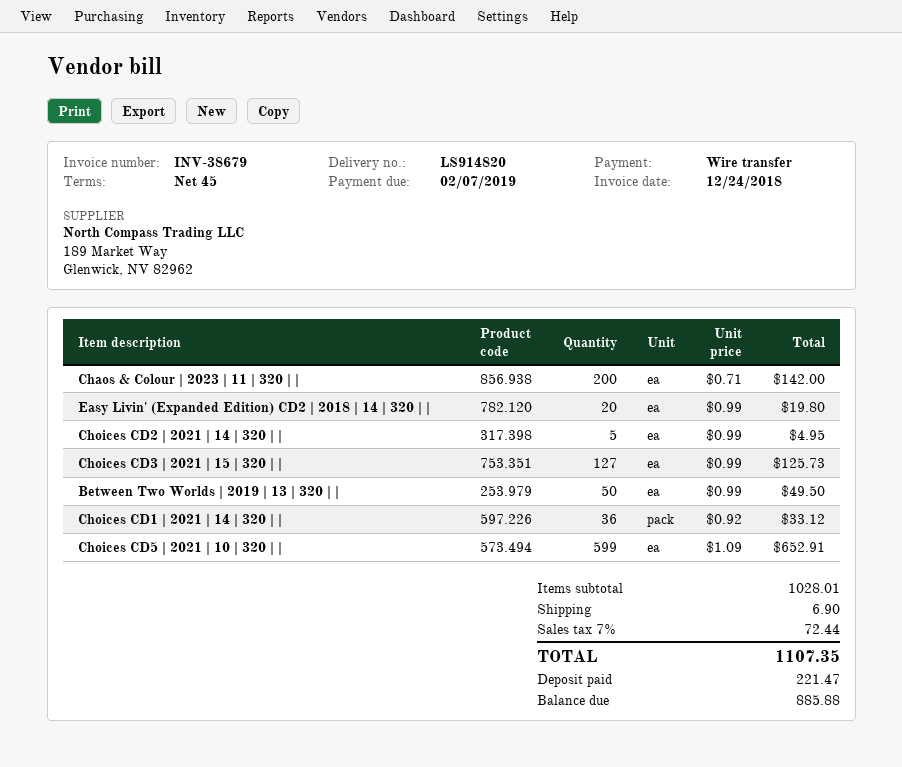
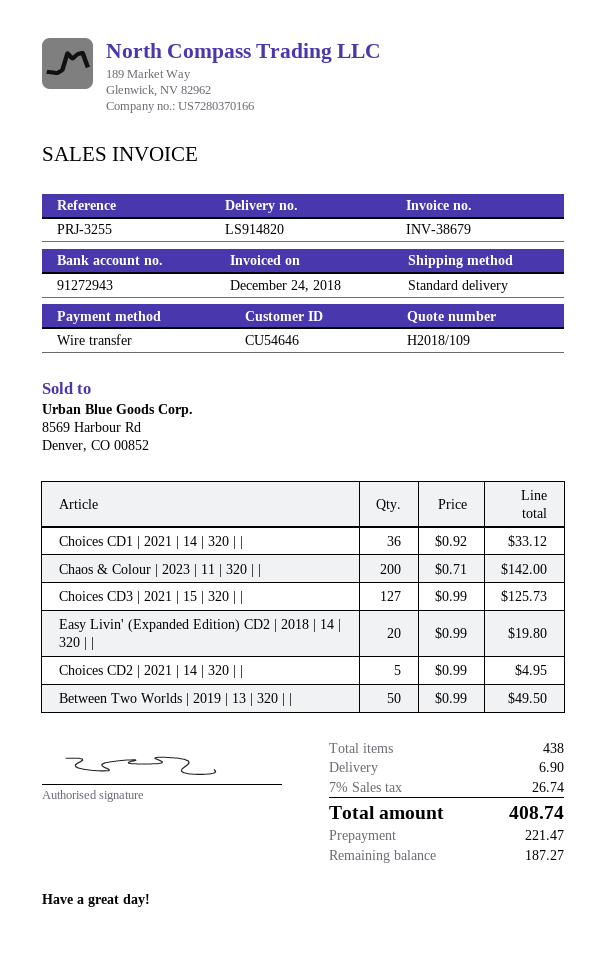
Choices CD5 | 2021 | 10 | 320 | |: 599 x 1.09 = 652.91 -> none
tax: 7% = 72.44 -> 7% = 26.74
total: 1107.35 -> 408.74
balance: 885.88 -> 187.27

